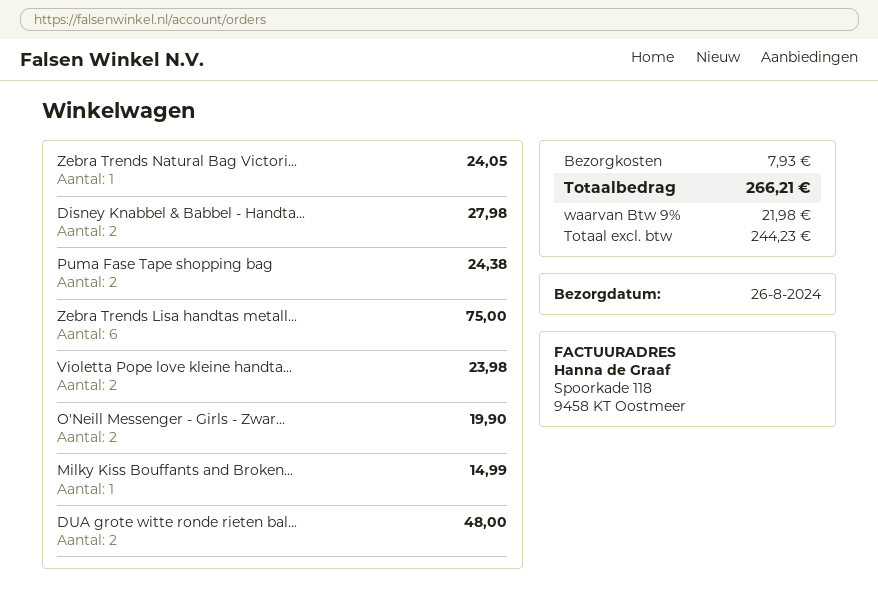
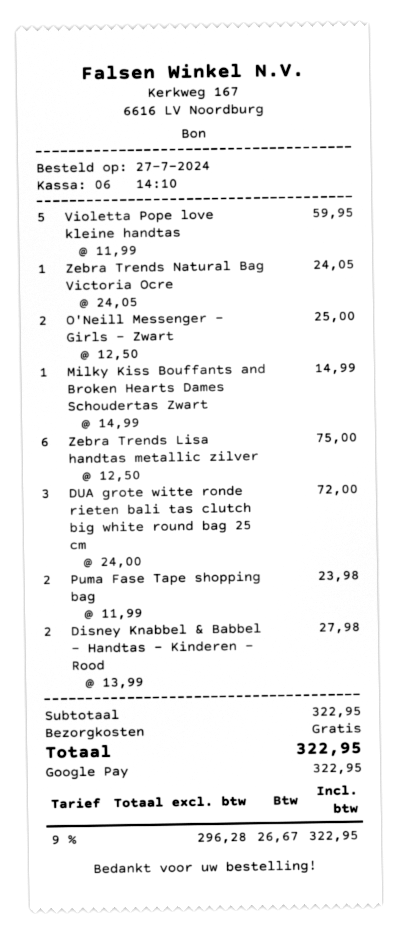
Puma Fase Tape shopping bag: 2 for 24.38 -> 2 for 23.98
Violetta Pope love kleine handta...: 2 for 23.98 -> 5 for 59.95
O'Neill Messenger - Girls - Zwar...: 2 for 19.90 -> 2 for 25.00
DUA grote witte ronde rieten bal...: 2 for 48.00 -> 3 for 72.00
shipping: 7.93 -> 0.00
net: 244.23 -> 296.28
tax: 9% = 21.98 -> 9% = 26.67
total: 266.21 -> 322.95

